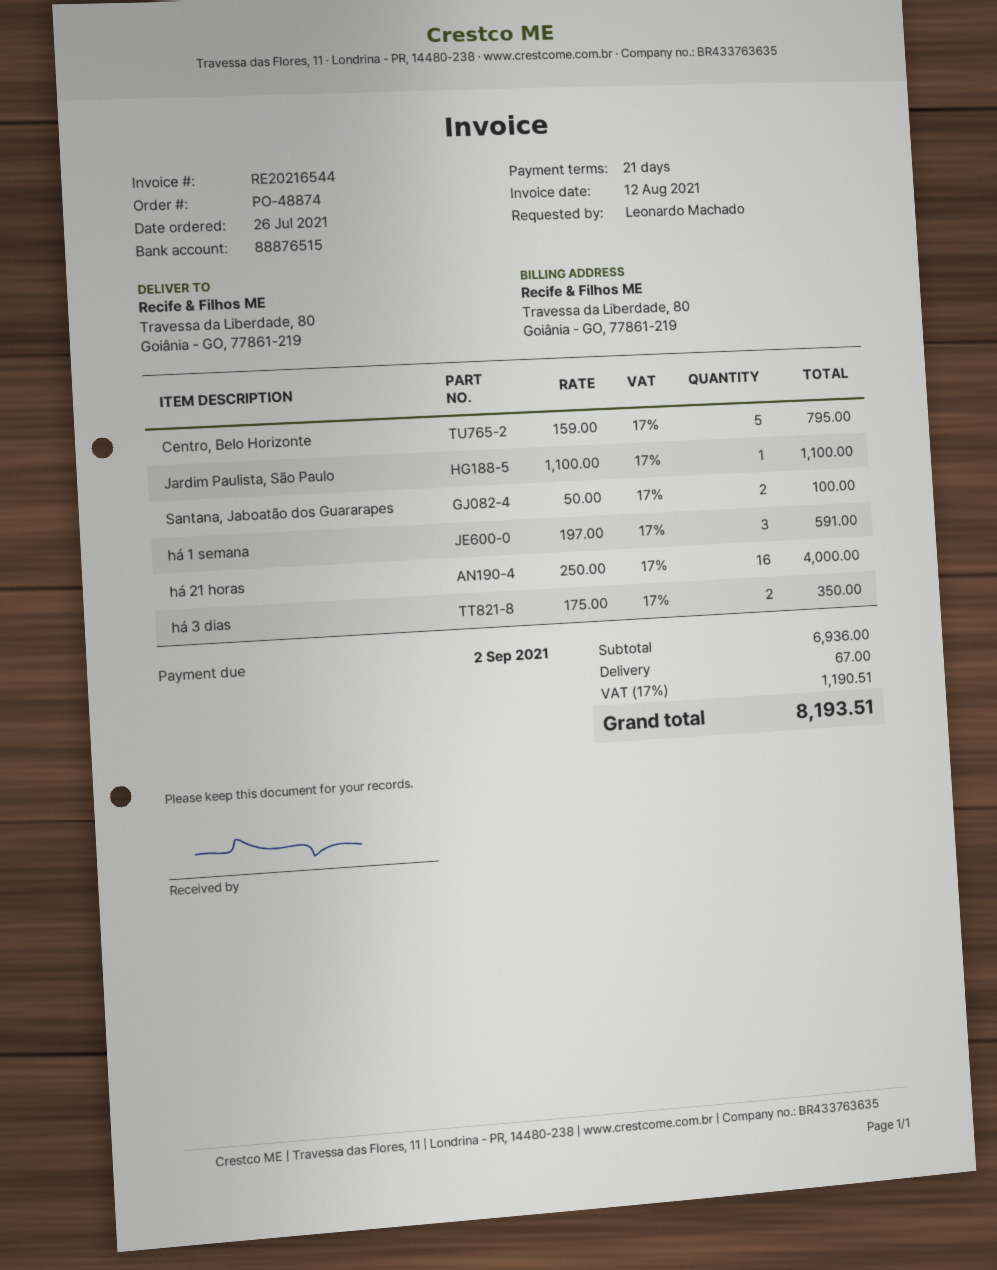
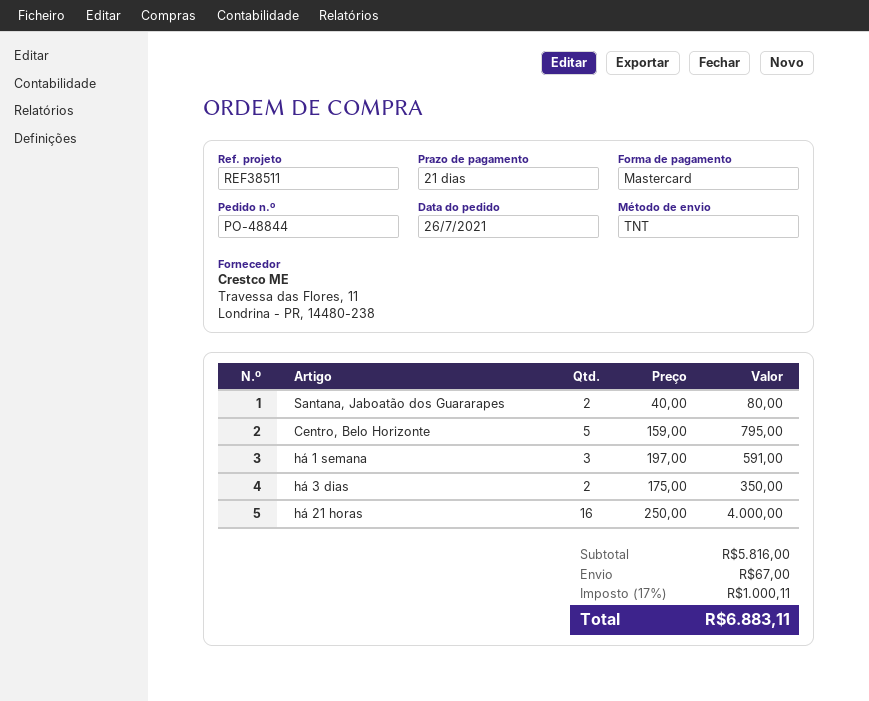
order number: PO-48874 -> PO-48844
Jardim Paulista, São Paulo: 1 x 1100.00 = 1100.00 -> none
Santana, Jaboatão dos Guararapes: 2 x 50.00 = 100.00 -> 2 x 40.00 = 80.00
subtotal: 6936.00 -> 5816.00
tax: 17% = 1190.51 -> 17% = 1000.11
total: 8193.51 -> 6883.11

